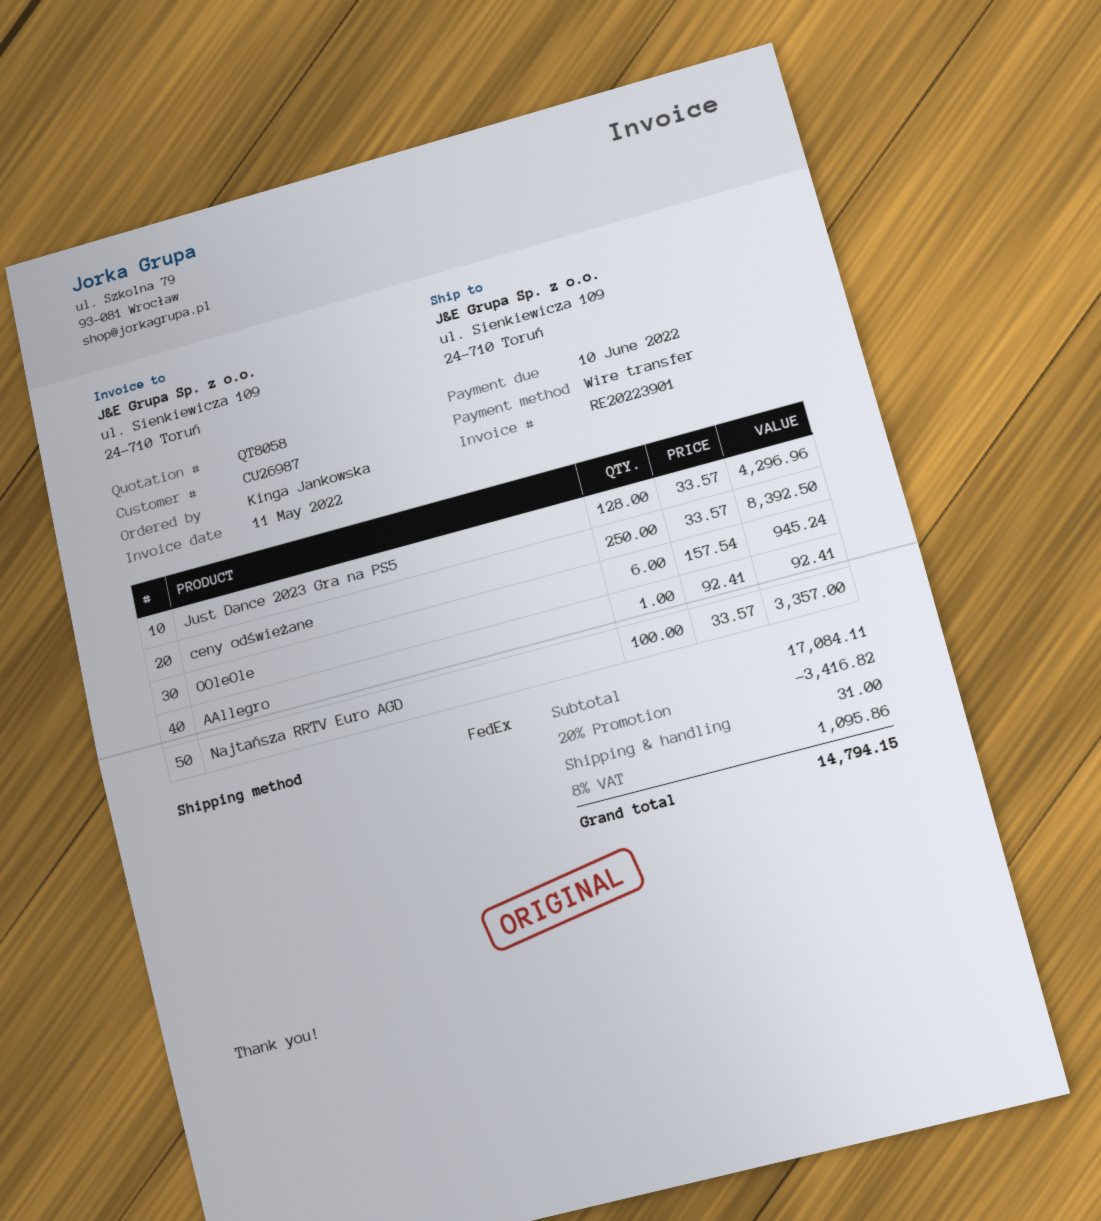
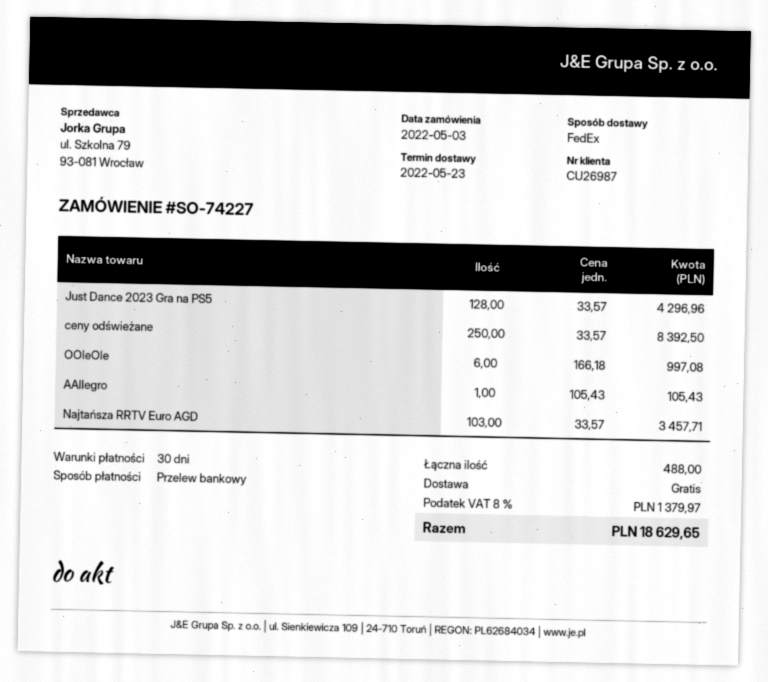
OOleOle: 6 x 157.54 = 945.24 -> 6 x 166.18 = 997.08
AAllegro: 1 x 92.41 = 92.41 -> 1 x 105.43 = 105.43
Najtańsza RRTV Euro AGD: 100 x 33.57 = 3357.00 -> 103 x 33.57 = 3457.71
discount: 20% = 3416.82 -> none
shipping: 31.00 -> 0.00
tax: 8% = 1095.86 -> 8% = 1379.97
total: 14794.15 -> 18629.65

